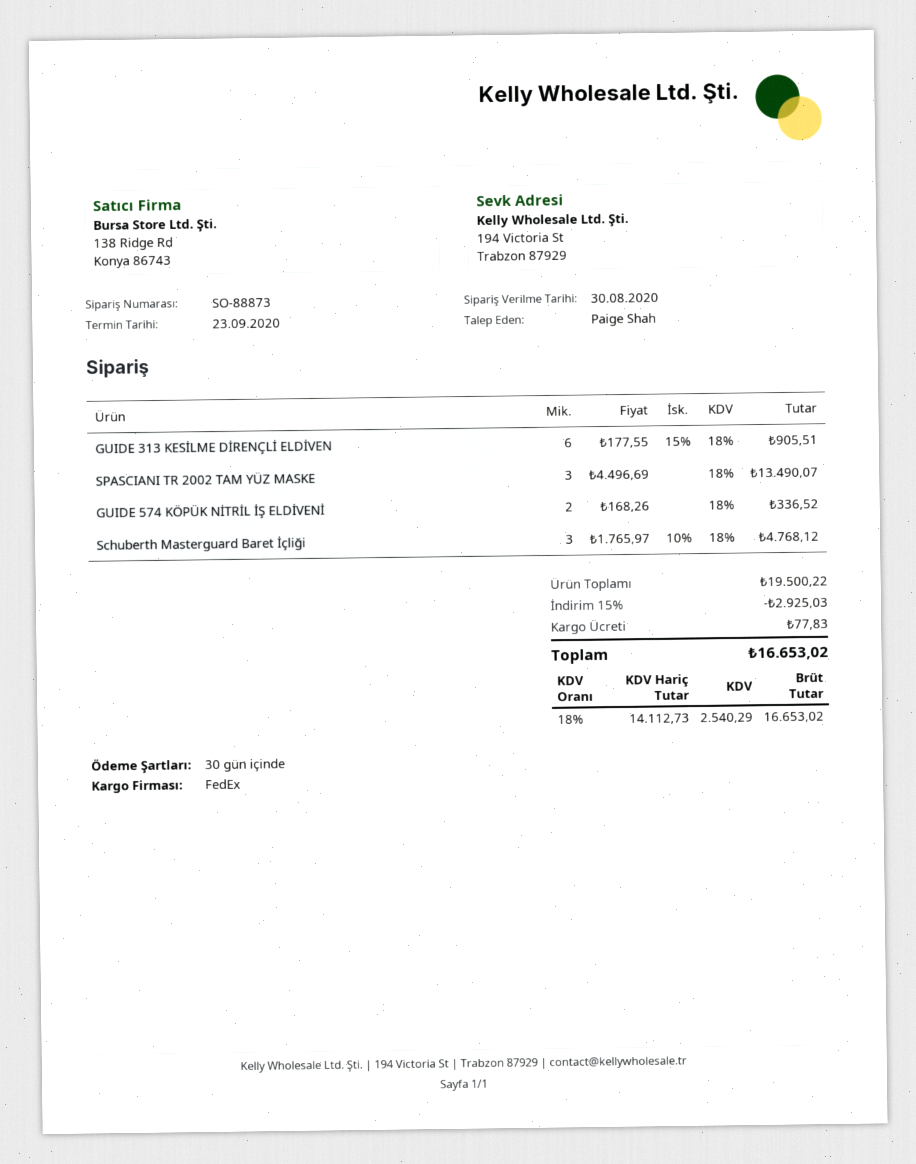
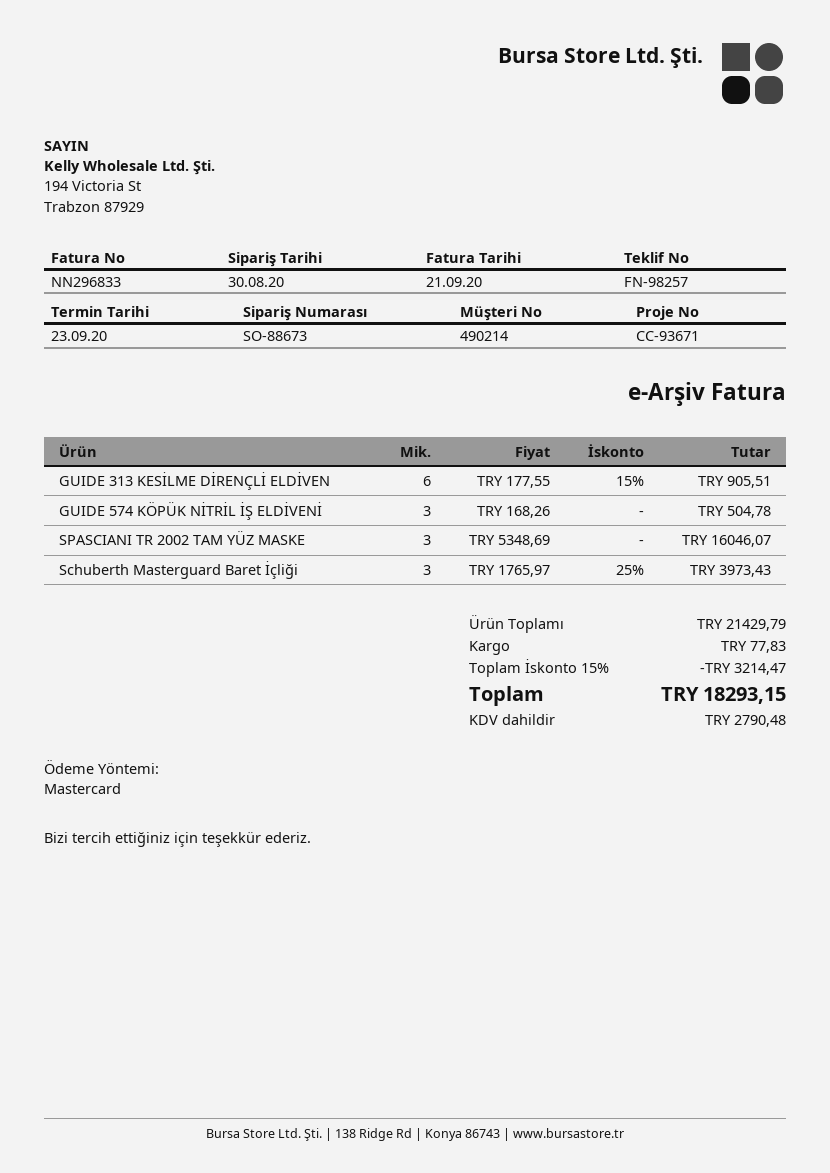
order number: SO-88873 -> SO-88673
SPASCIANI TR 2002 TAM YÜZ MASKE: 3 x 4496.69 = 13490.07 -> 3 x 5348.69 = 16046.07
GUIDE 574 KÖPÜK NİTRİL İŞ ELDİVENİ: 2 x 168.26 = 336.52 -> 3 x 168.26 = 504.78
Schuberth Masterguard Baret İçliği: 3 x 1765.97 - 10% = 4768.12 -> 3 x 1765.97 - 25% = 3973.43
subtotal: 19500.22 -> 21429.79
discount: 15% = 2925.03 -> 15% = 3214.47
tax: 2540.29 -> 2790.48
total: 16653.02 -> 18293.15

